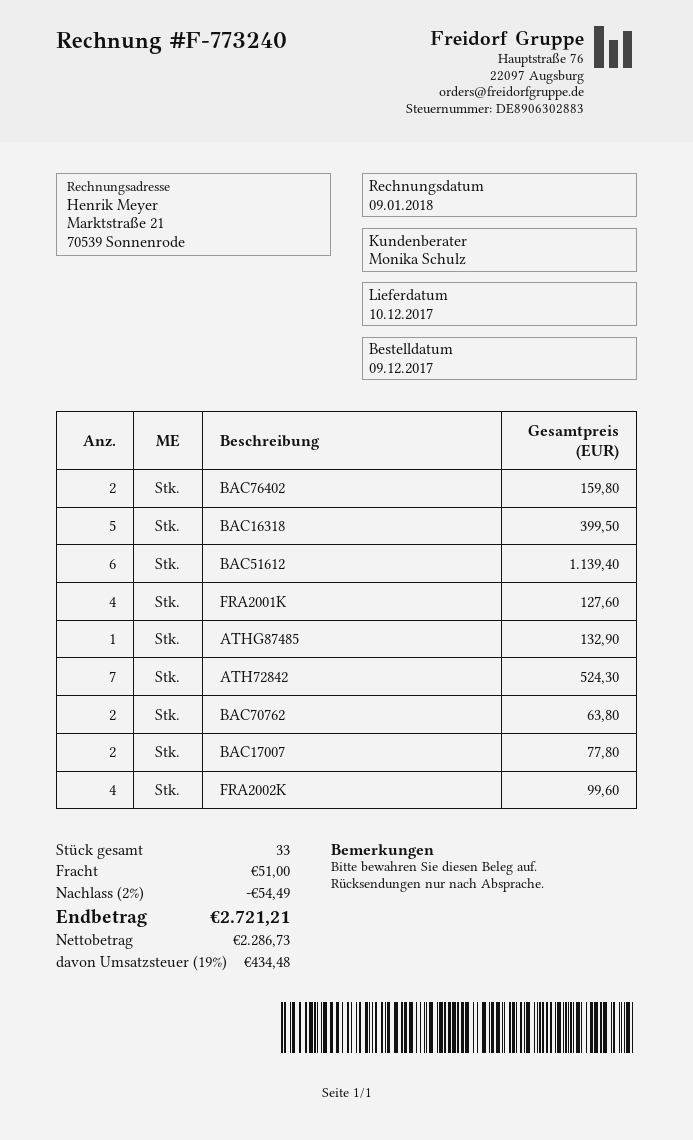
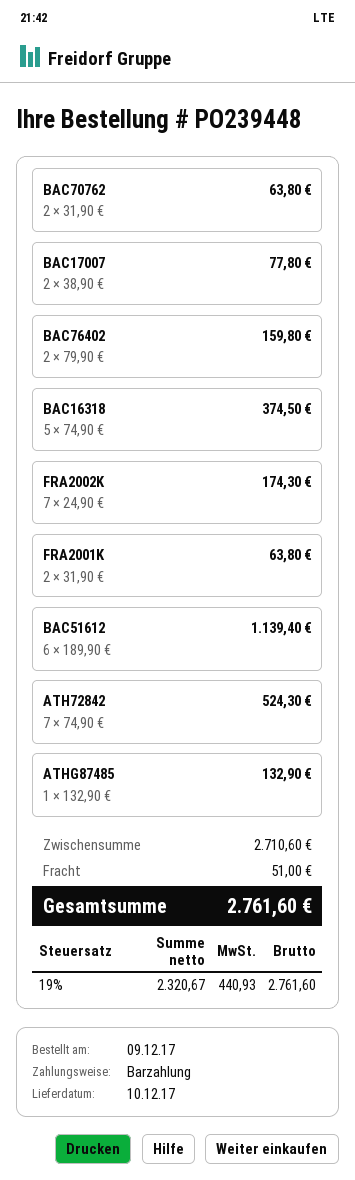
BAC16318: 5 for 399.50 -> 5 for 374.50
FRA2001K: 4 for 127.60 -> 2 for 63.80
FRA2002K: 4 for 99.60 -> 7 for 174.30
discount: 2% = 54.49 -> none
net: 2286.73 -> 2320.67
tax: 19% = 434.48 -> 19% = 440.93
total: 2721.21 -> 2761.60

